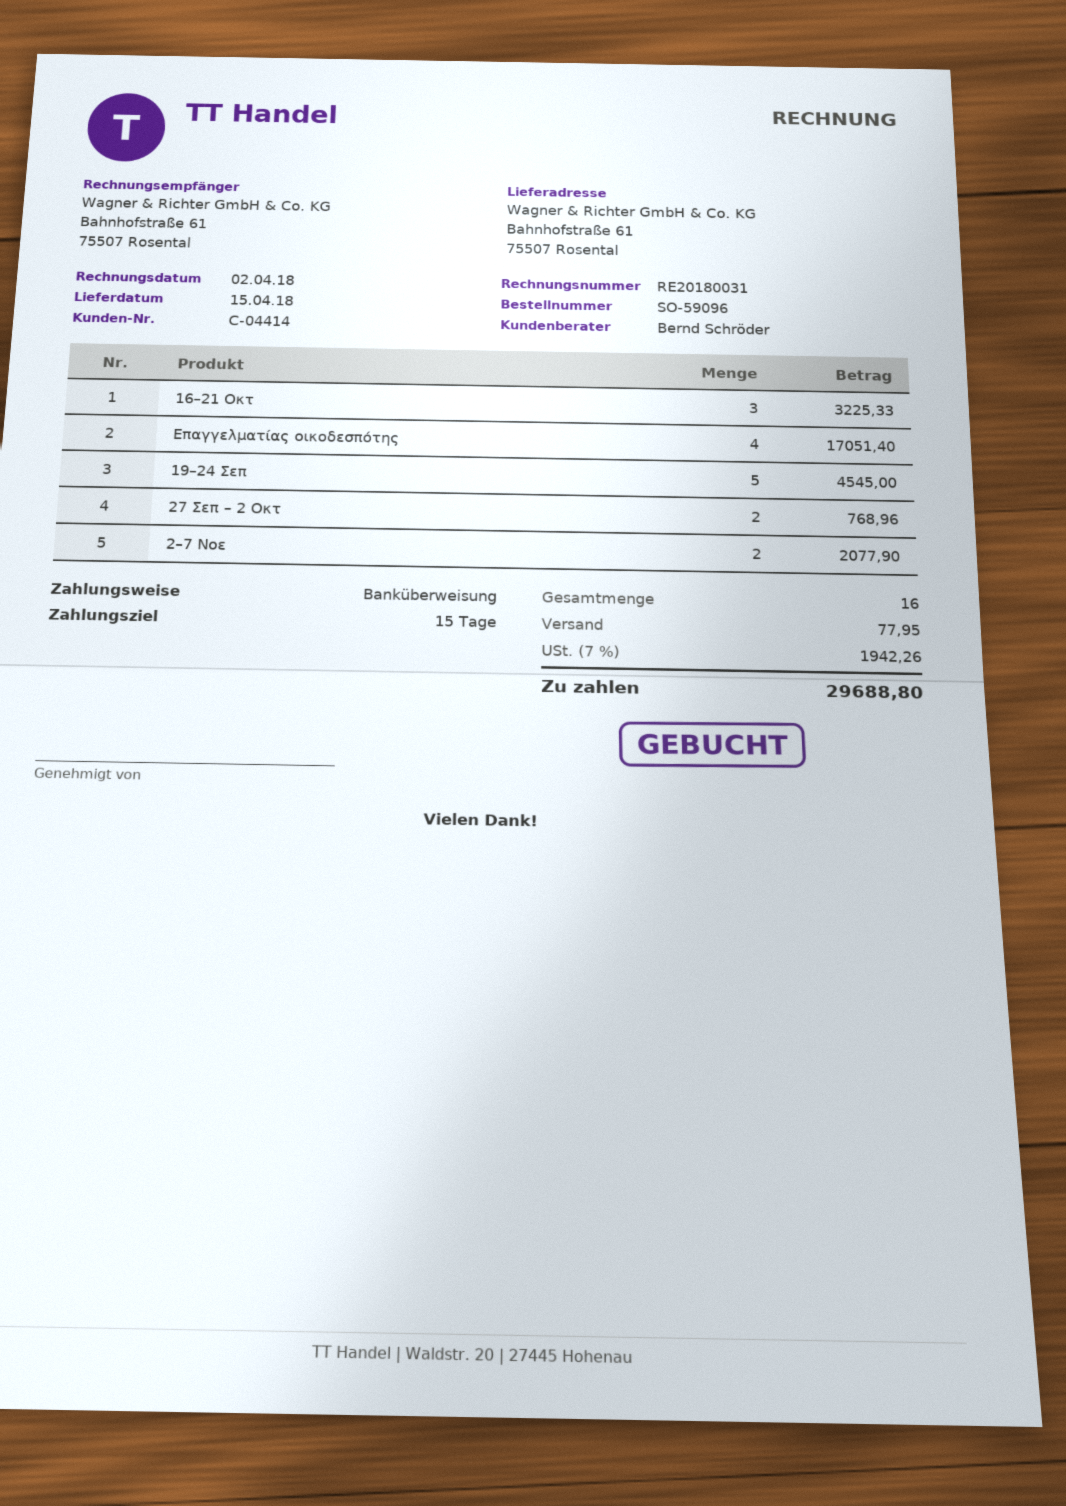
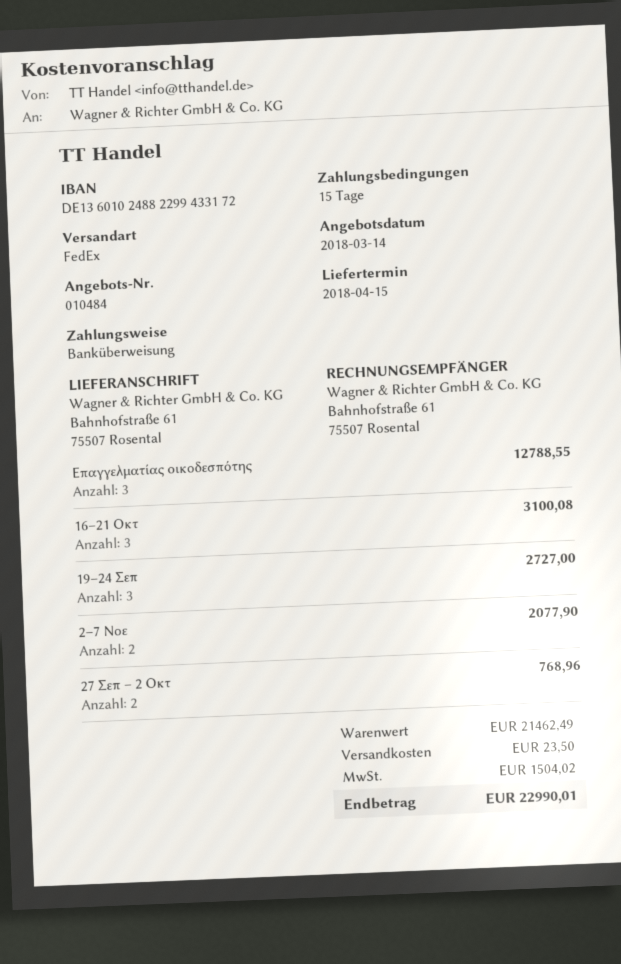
16–21 Οκτ: 3 for 3225.33 -> 3 for 3100.08
Επαγγελματίας οικοδεσπότης: 4 for 17051.40 -> 3 for 12788.55
19–24 Σεπ: 5 for 4545.00 -> 3 for 2727.00
shipping: 77.95 -> 23.50
tax: 1942.26 -> 1504.02
total: 29688.80 -> 22990.01

